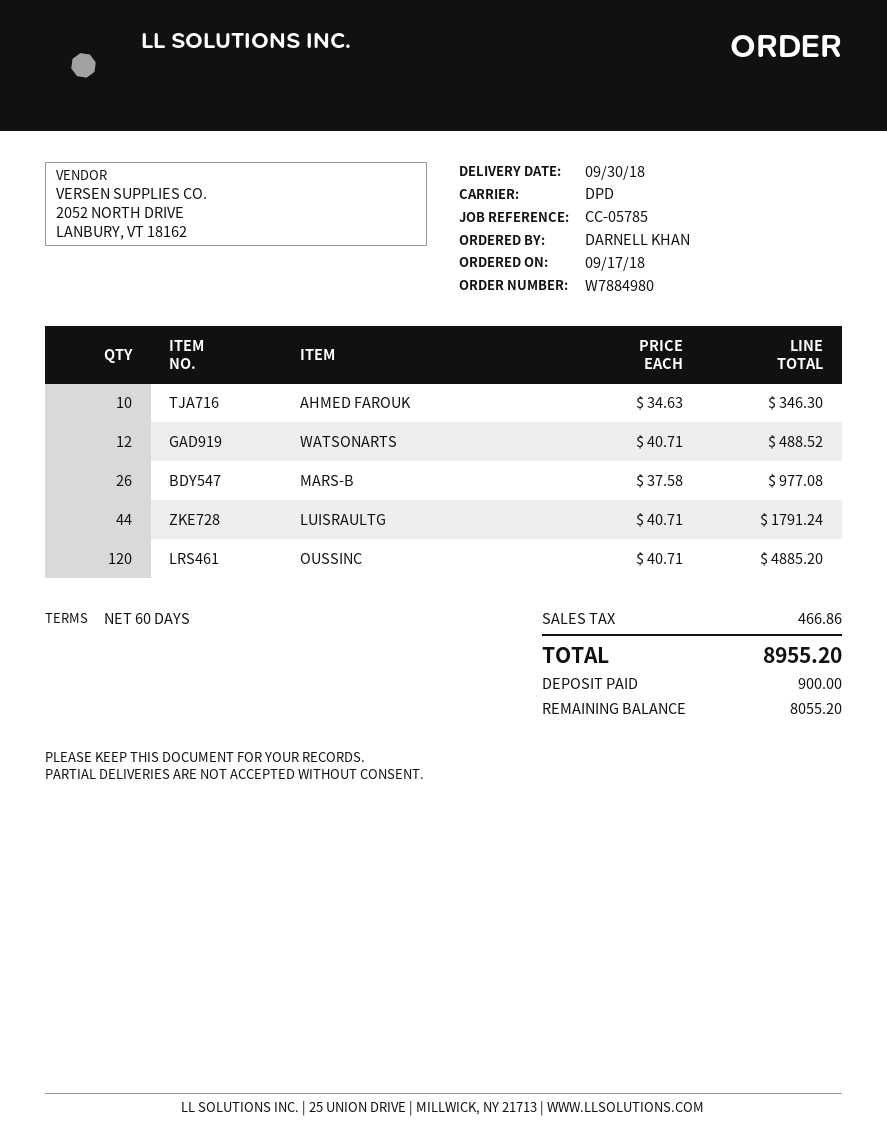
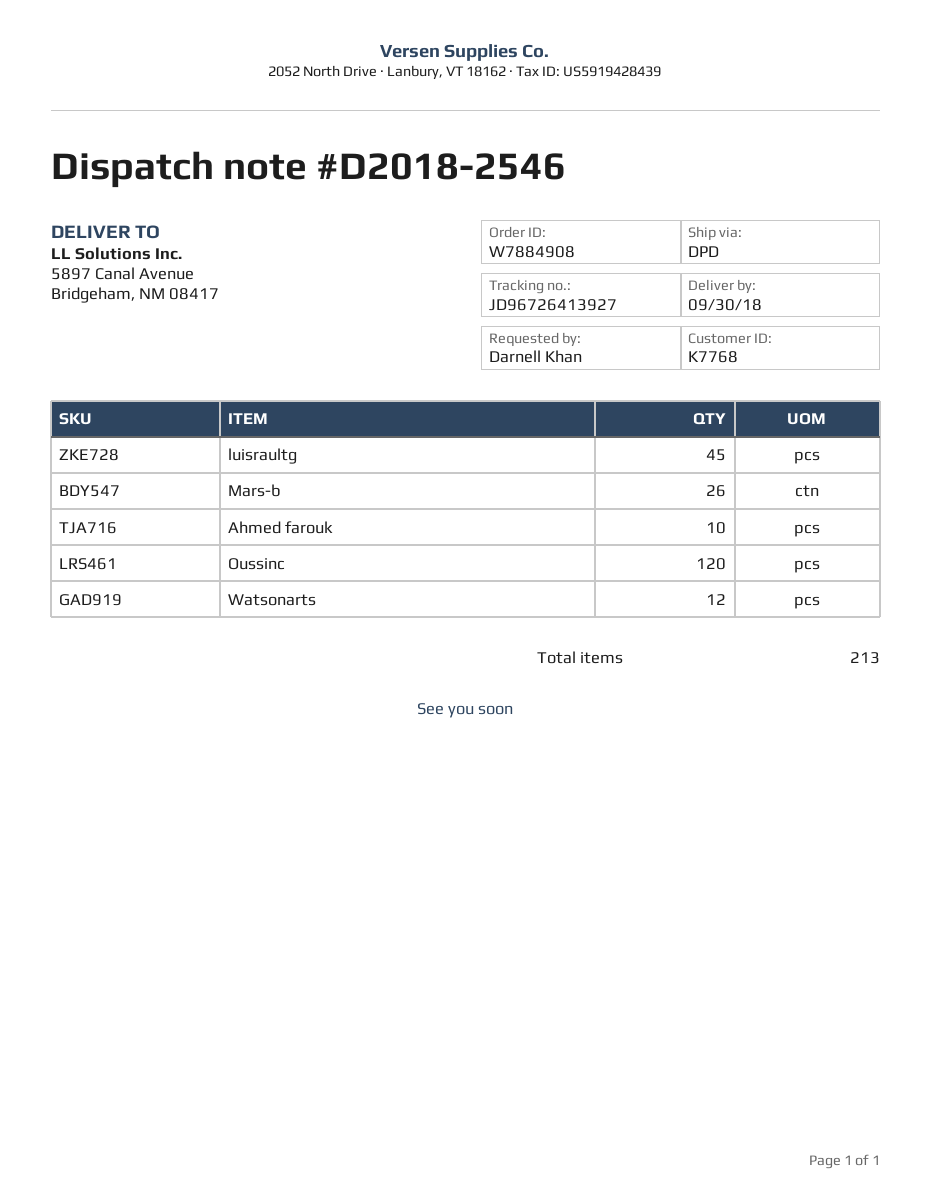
order number: W7884980 -> W7884908
LUISRAULTG: 44 -> 45

